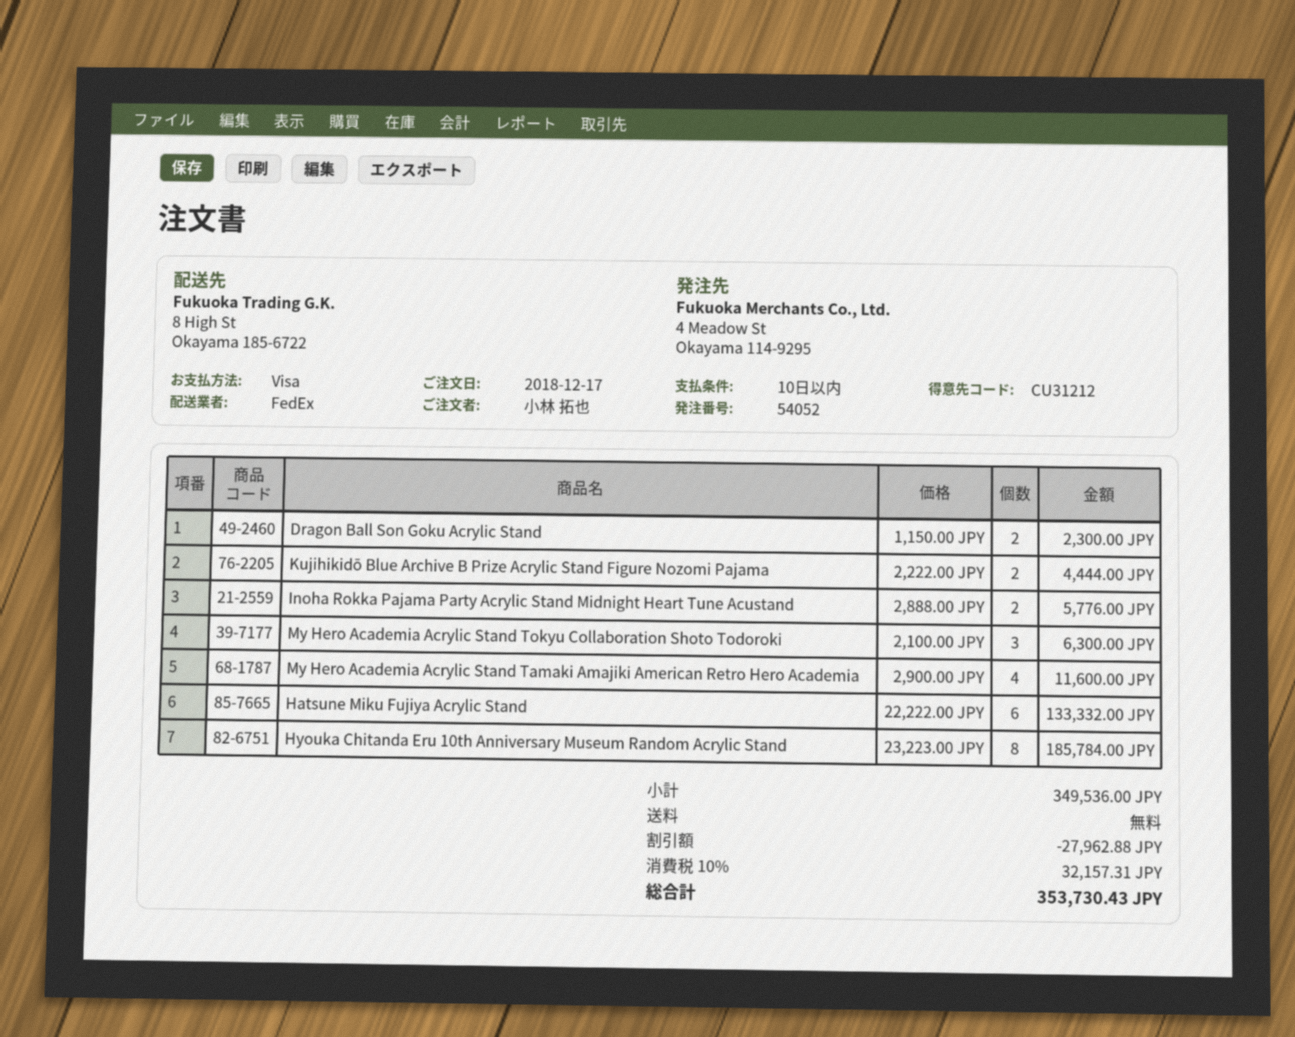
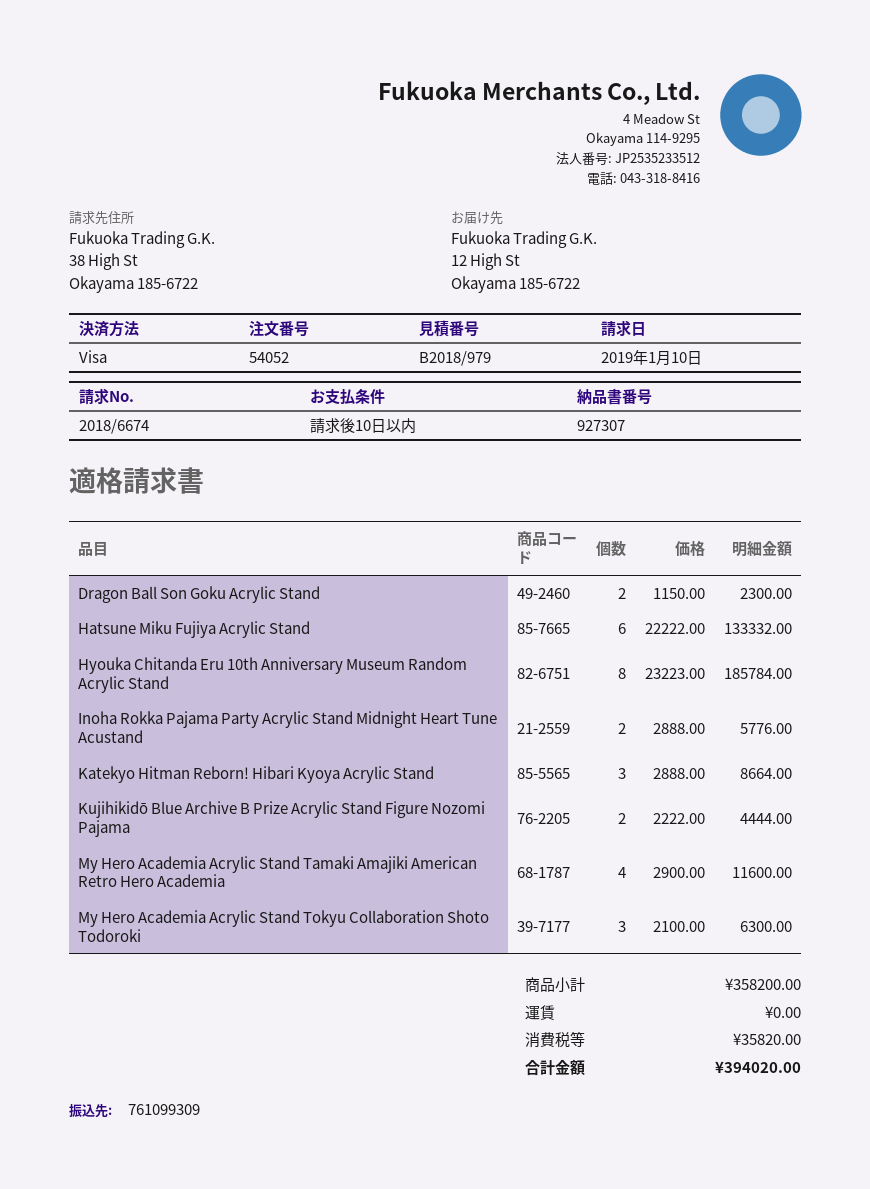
ship to: 8 High St, Okayama 185-6722 -> 12 High St, Okayama 185-6722
Katekyo Hitman Reborn! Hibari Kyoya Acrylic Stand: none -> 3 x 2888.00 = 8664.00
subtotal: 349536.00 -> 358200.00
discount: 27962.88 -> none
tax: 32157.31 -> 35820.00
total: 353730.43 -> 394020.00

